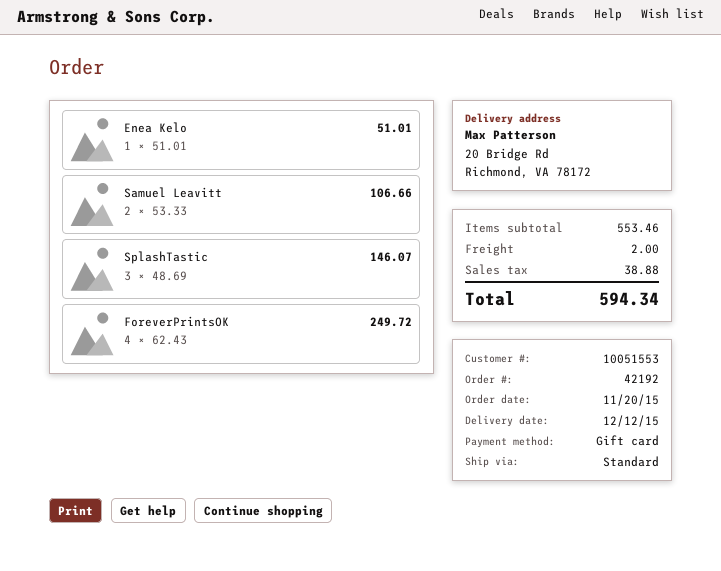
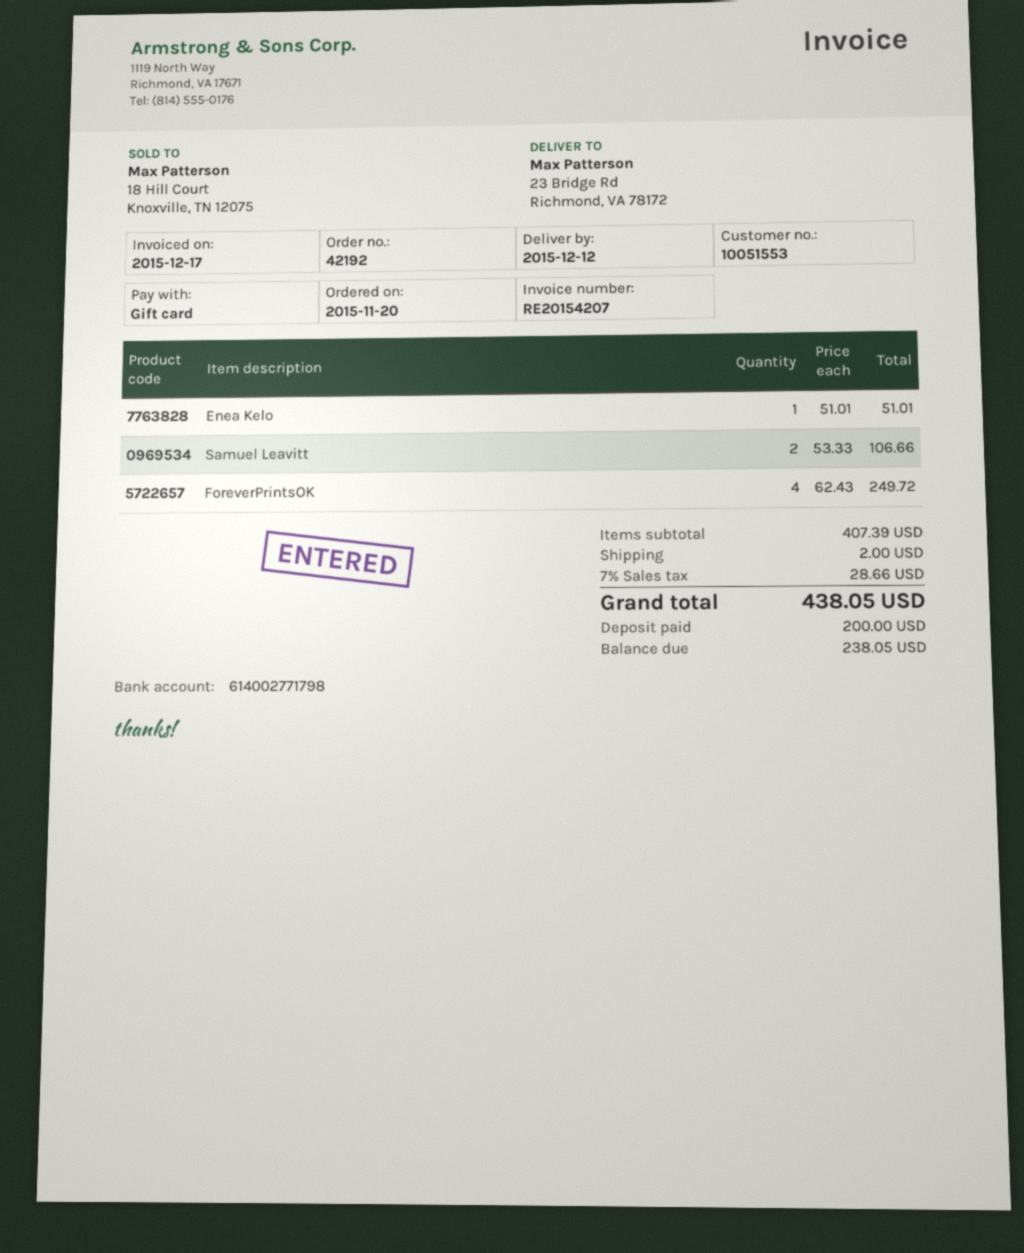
ship to: 20 Bridge Rd, Richmond, VA 78172 -> 23 Bridge Rd, Richmond, VA 78172
SplashTastic: 3 x 48.69 = 146.07 -> none
subtotal: 553.46 -> 407.39
tax: 38.88 -> 28.66
total: 594.34 -> 438.05

